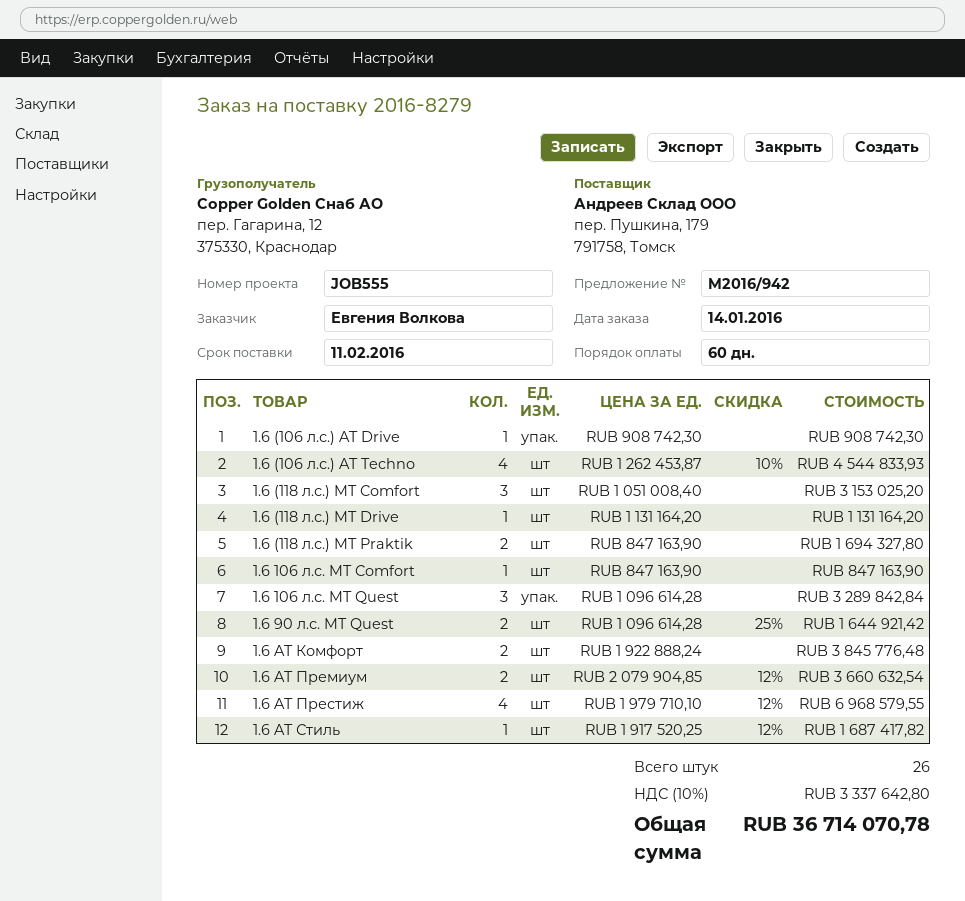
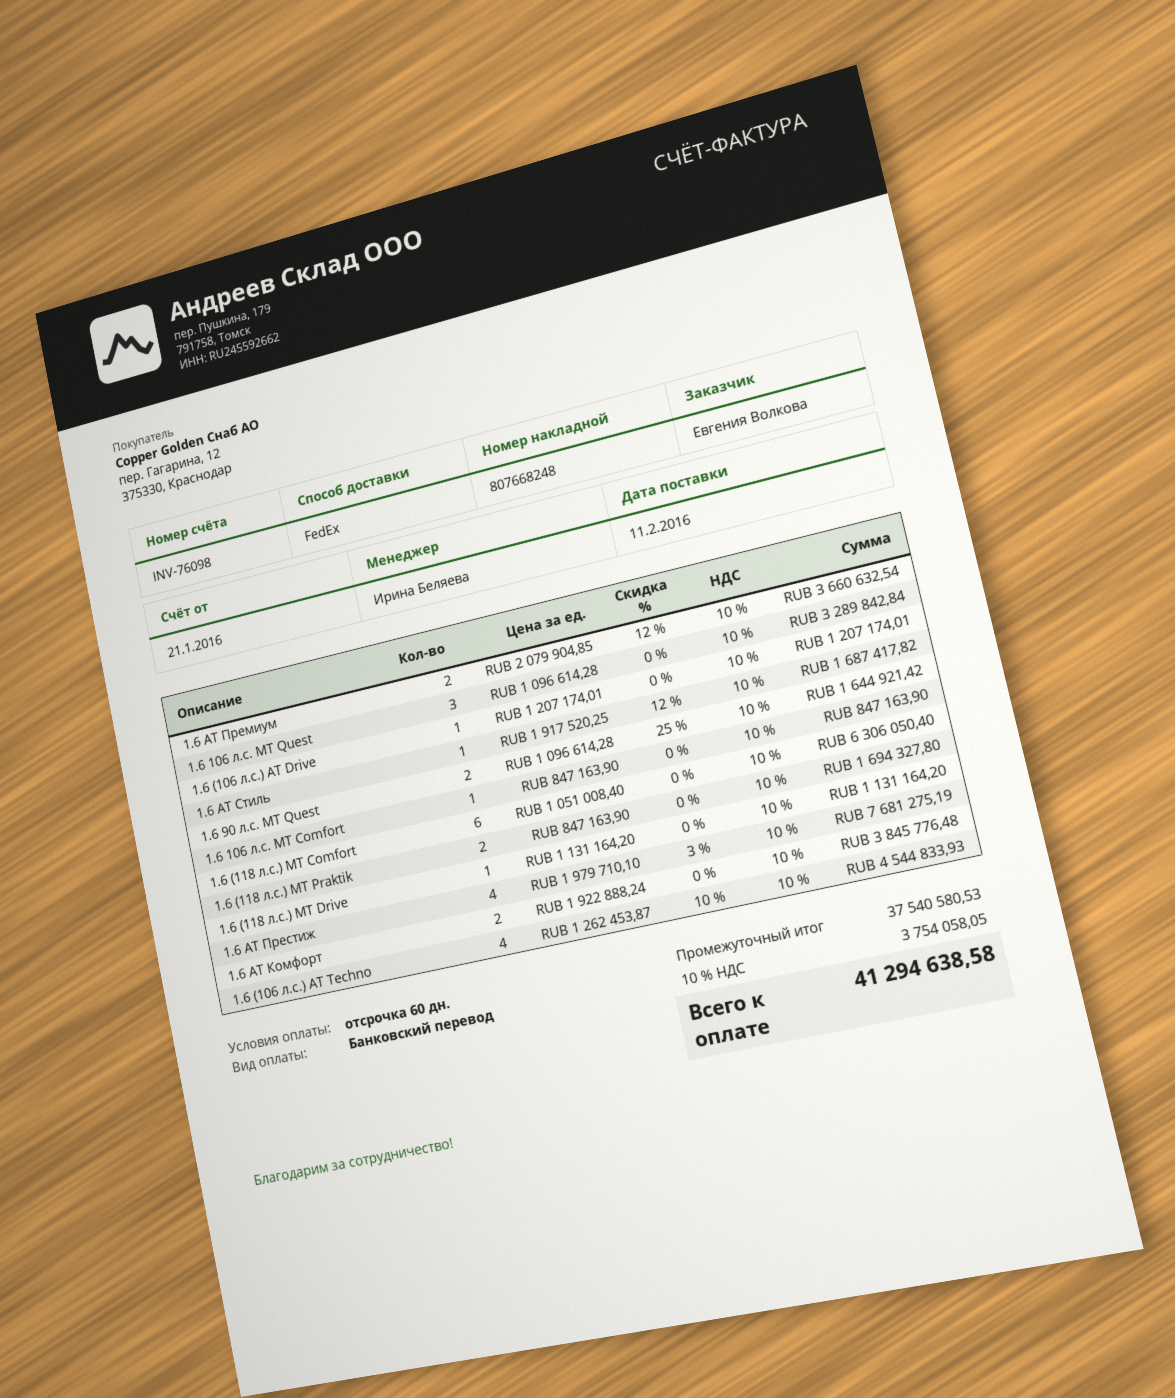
1.6 (106 л.с.) AT Drive: 1 x 908742.30 = 908742.30 -> 1 x 1207174.01 = 1207174.01
1.6 (118 л.с.) MT Comfort: 3 x 1051008.40 = 3153025.20 -> 6 x 1051008.40 = 6306050.40
1.6 AT Престиж: 4 x 1979710.10 - 12% = 6968579.55 -> 4 x 1979710.10 - 3% = 7681275.19
tax: 10% = 3337642.80 -> 10% = 3754058.05
total: 36714070.78 -> 41294638.58

